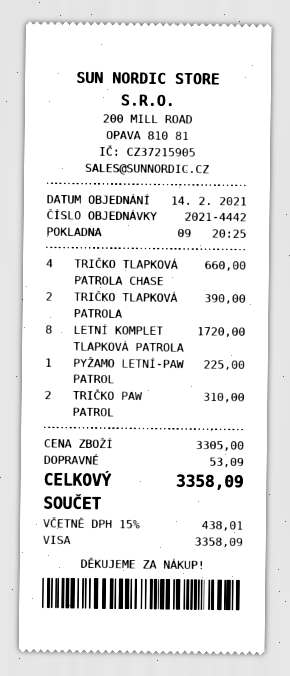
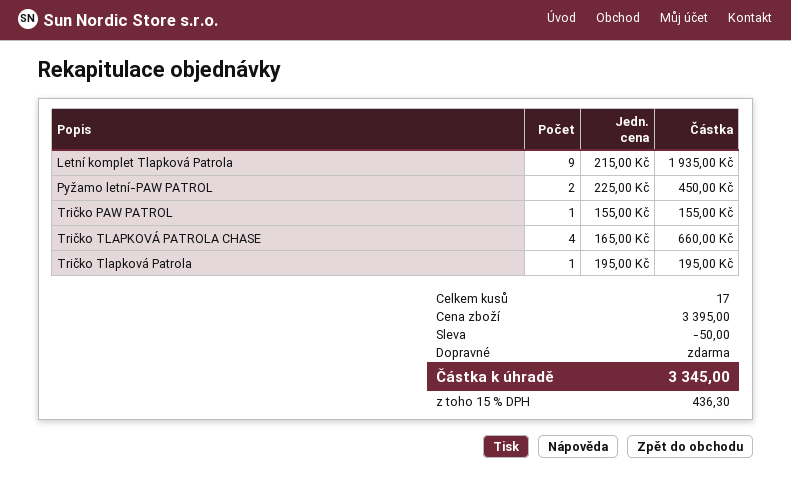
TRIČKO TLAPKOVÁ PATROLA: 2 for 390.00 -> 1 for 195.00
LETNÍ KOMPLET TLAPKOVÁ PATROLA: 8 for 1720.00 -> 9 for 1935.00
PYŽAMO LETNÍ-PAW PATROL: 1 for 225.00 -> 2 for 450.00
TRIČKO PAW PATROL: 2 for 310.00 -> 1 for 155.00
subtotal: 3305.00 -> 3395.00
discount: none -> 50.00
shipping: 53.09 -> 0.00
tax: 15% = 438.01 -> 15% = 436.30
total: 3358.09 -> 3345.00

